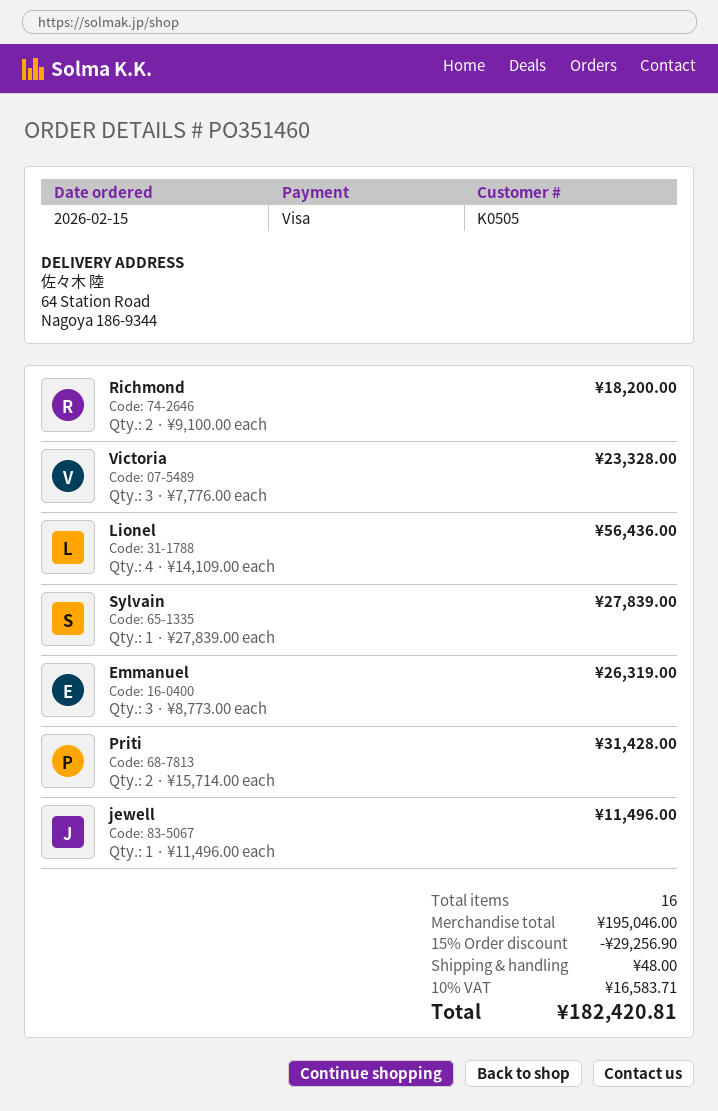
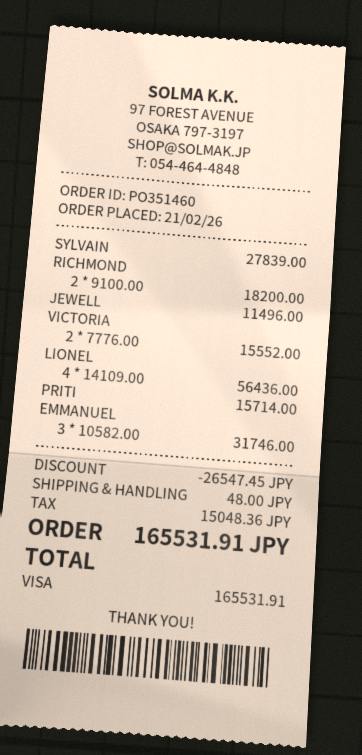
order date: 2026-02-15 -> 2026-02-21
Victoria: 3 x 7776.00 = 23328.00 -> 2 x 7776.00 = 15552.00
Emmanuel: 3 x 8773.00 = 26319.00 -> 3 x 10582.00 = 31746.00
Priti: 2 x 15714.00 = 31428.00 -> 1 x 15714.00 = 15714.00
discount: 29256.90 -> 26547.45
tax: 16583.71 -> 15048.36
total: 182420.81 -> 165531.91

